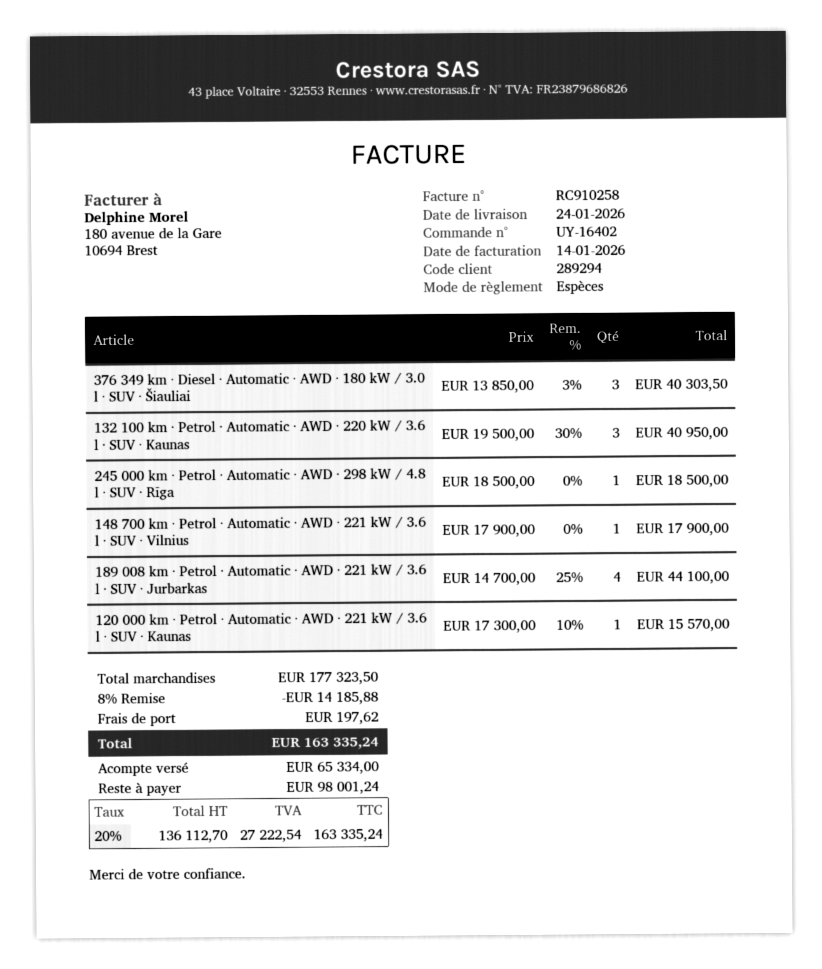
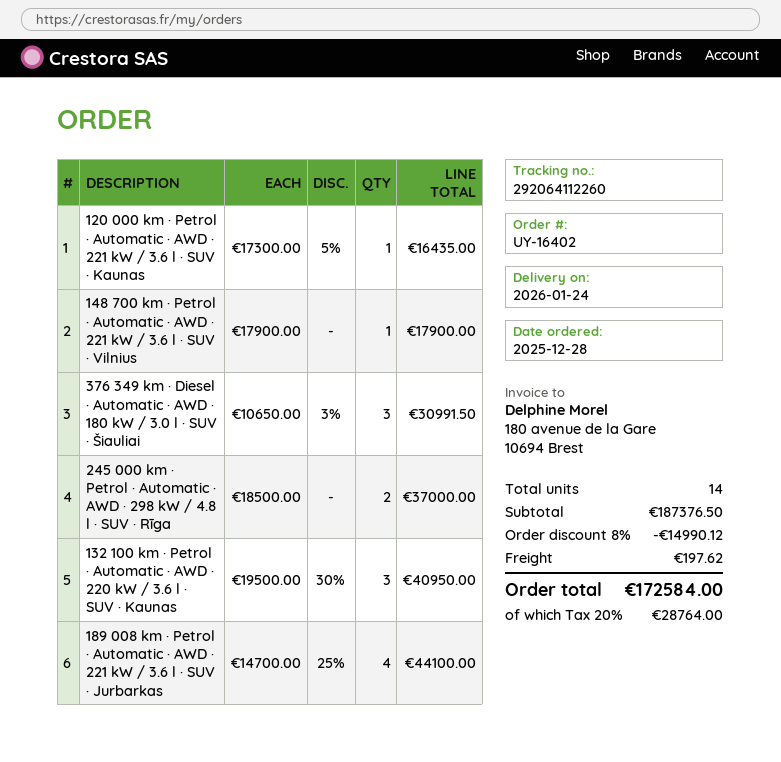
376 349 km · Diesel · Automatic · AWD · 180 kW / 3.0 l · SUV · Šiauliai: 3 x 13850.00 - 3% = 40303.50 -> 3 x 10650.00 - 3% = 30991.50
245 000 km · Petrol · Automatic · AWD · 298 kW / 4.8 l · SUV · Rīga: 1 x 18500.00 = 18500.00 -> 2 x 18500.00 = 37000.00
120 000 km · Petrol · Automatic · AWD · 221 kW / 3.6 l · SUV · Kaunas: 1 x 17300.00 - 10% = 15570.00 -> 1 x 17300.00 - 5% = 16435.00
subtotal: 177323.50 -> 187376.50
discount: 8% = 14185.88 -> 8% = 14990.12
tax: 20% = 27222.54 -> 20% = 28764.00
total: 163335.24 -> 172584.00

